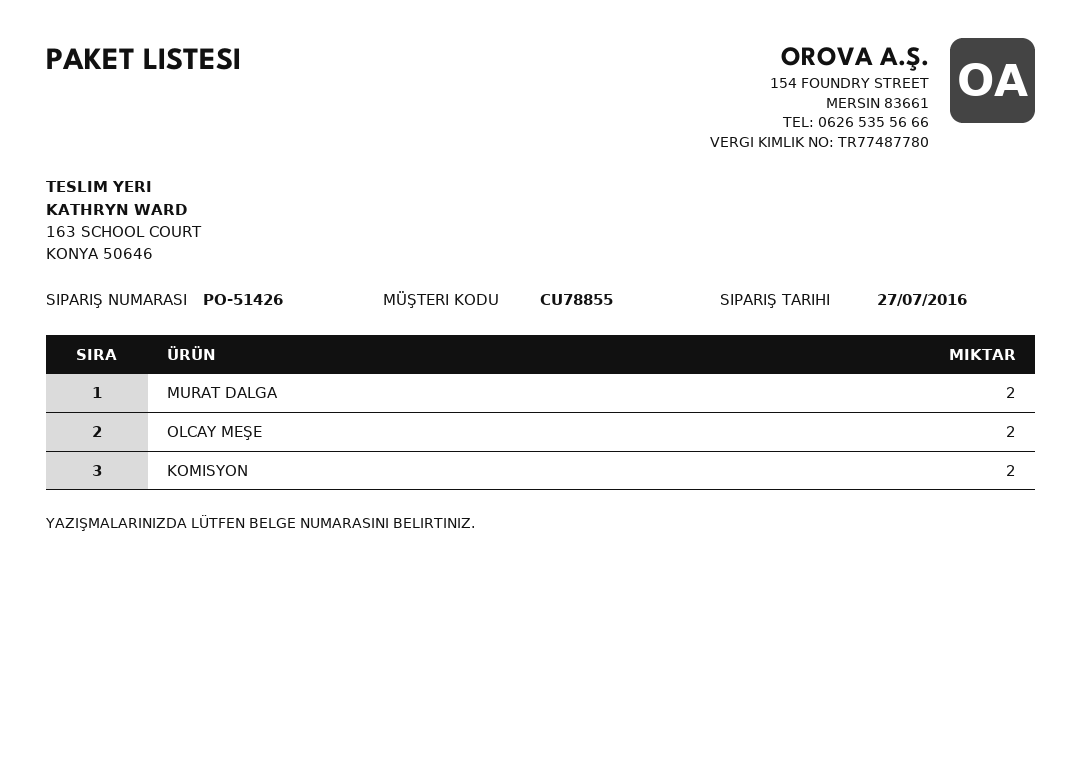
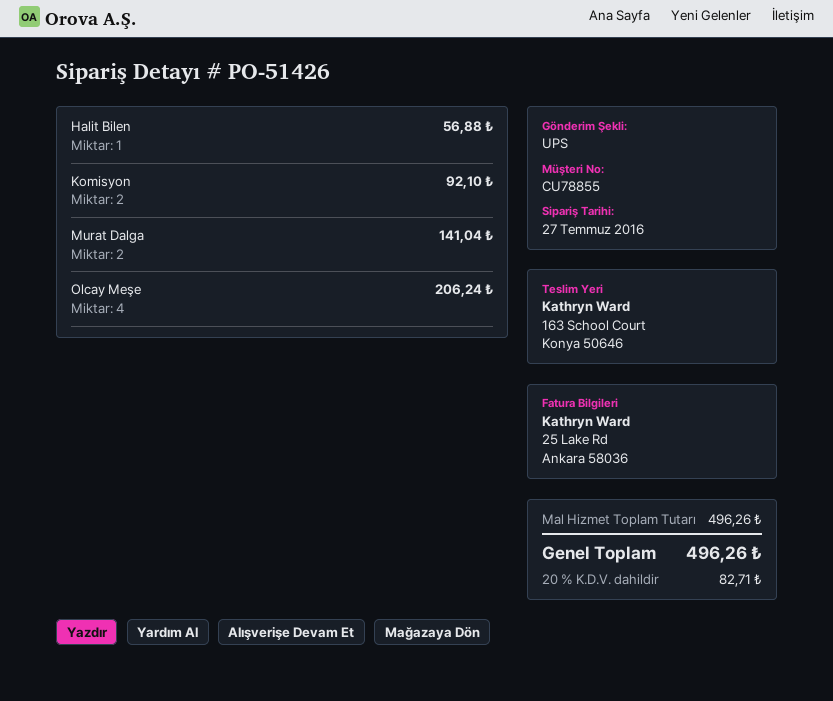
OLCAY MEŞE: 2 -> 4
Halit Bilen: none -> 1

